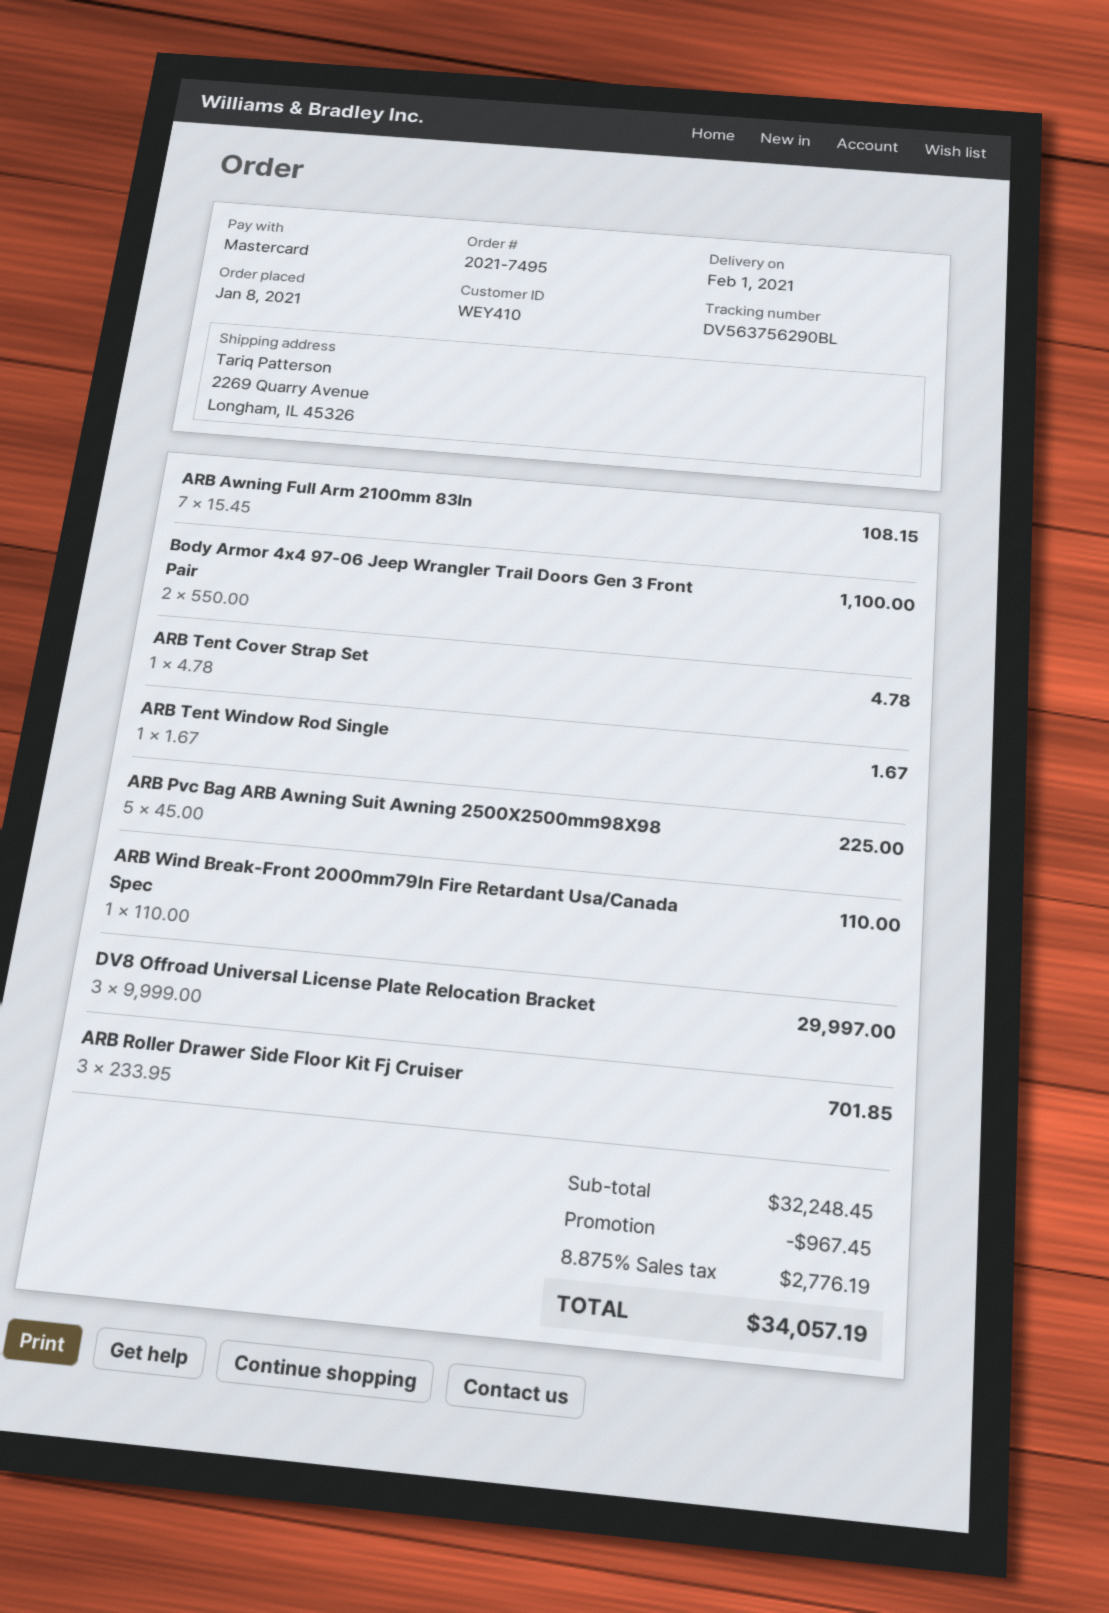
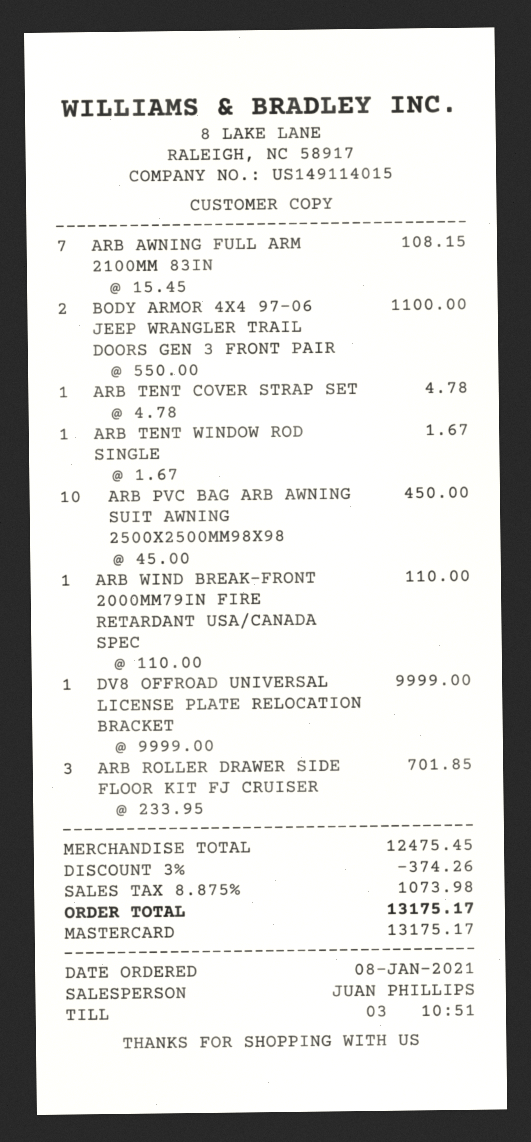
ARB Pvc Bag ARB Awning Suit Awning 2500X2500mm98X98: 5 x 45.00 = 225.00 -> 10 x 45.00 = 450.00
DV8 Offroad Universal License Plate Relocation Bracket: 3 x 9999.00 = 29997.00 -> 1 x 9999.00 = 9999.00
subtotal: 32248.45 -> 12475.45
discount: 967.45 -> 374.26
tax: 8.875% = 2776.19 -> 8.875% = 1073.98
total: 34057.19 -> 13175.17

